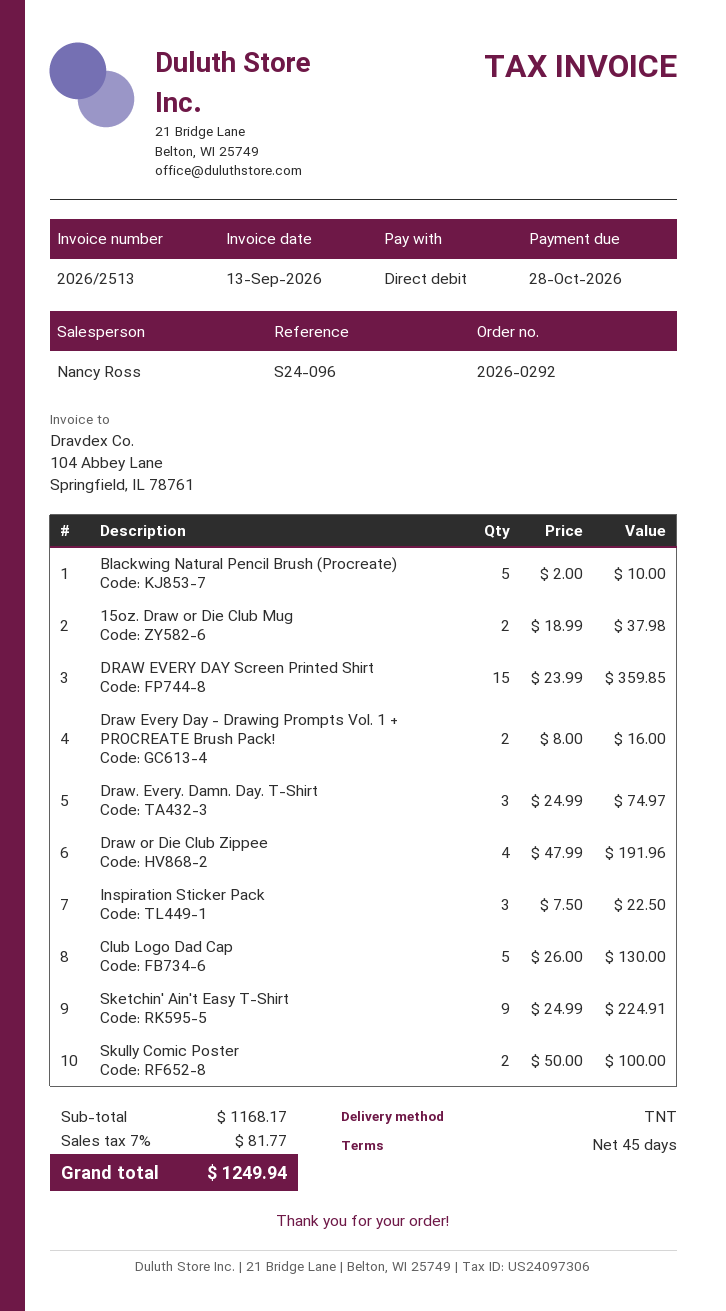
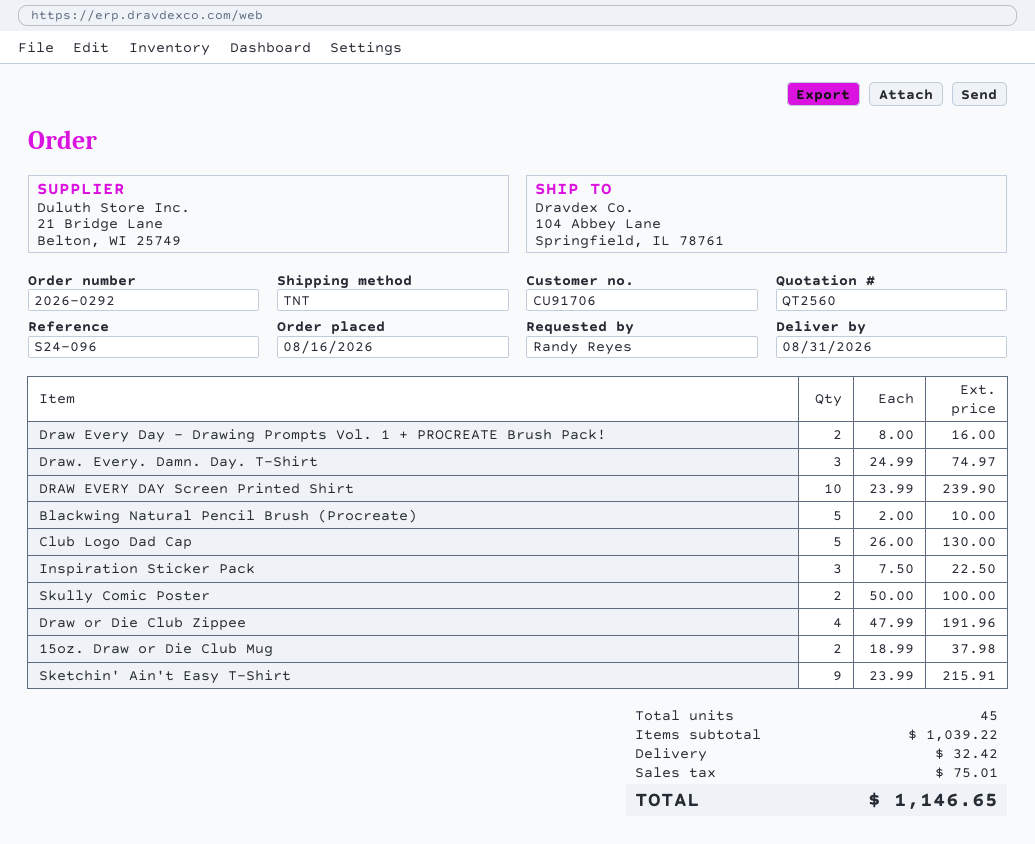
DRAW EVERY DAY Screen Printed Shirt: 15 x 23.99 = 359.85 -> 10 x 23.99 = 239.90
Sketchin' Ain't Easy T-Shirt: 9 x 24.99 = 224.91 -> 9 x 23.99 = 215.91
subtotal: 1168.17 -> 1039.22
shipping: none -> 32.42
tax: 81.77 -> 75.01
total: 1249.94 -> 1146.65

